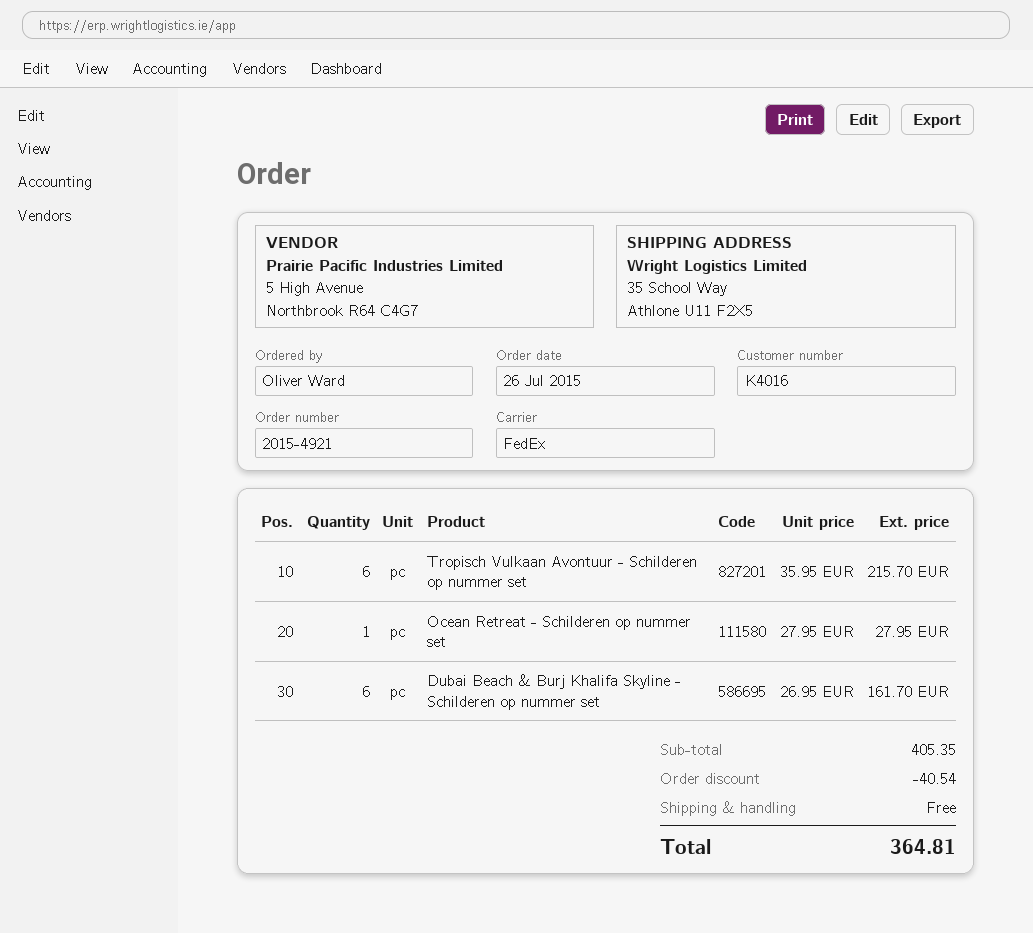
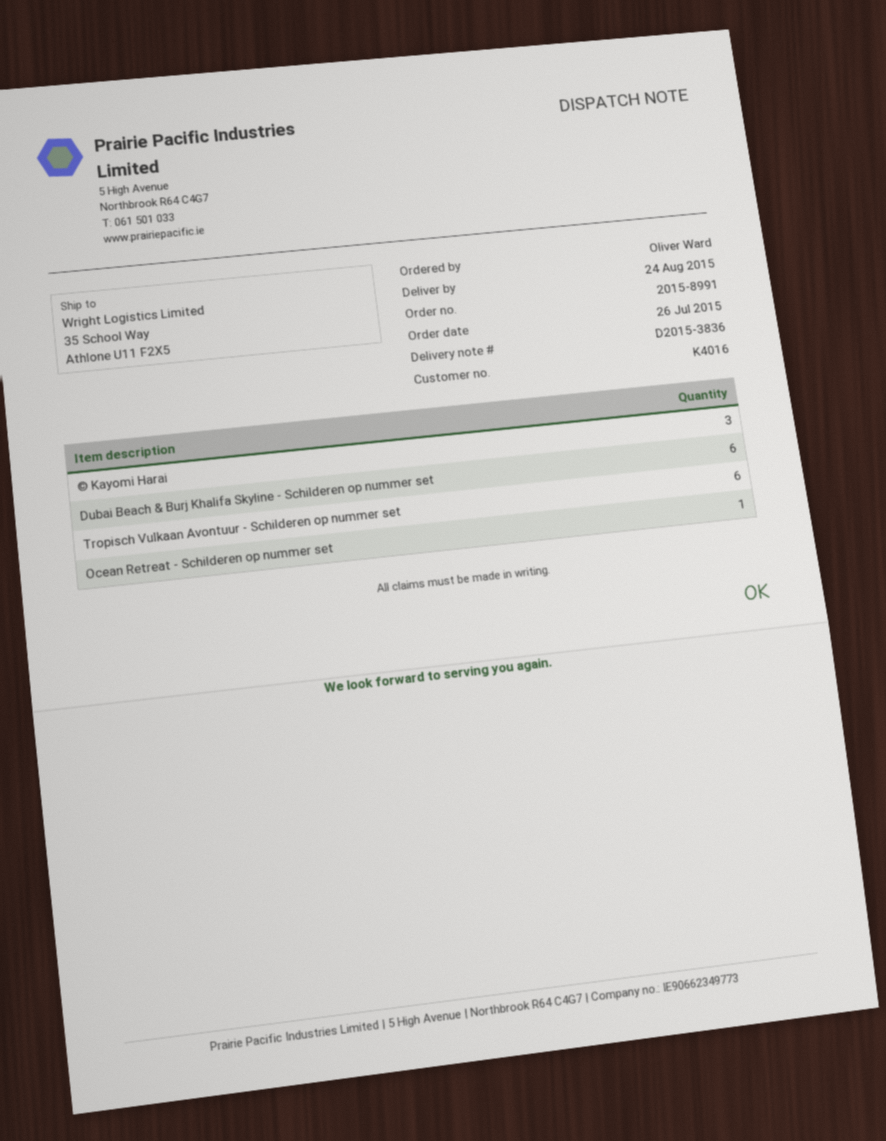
order number: 2015-4921 -> 2015-8991
© Kayomi Harai: none -> 3

